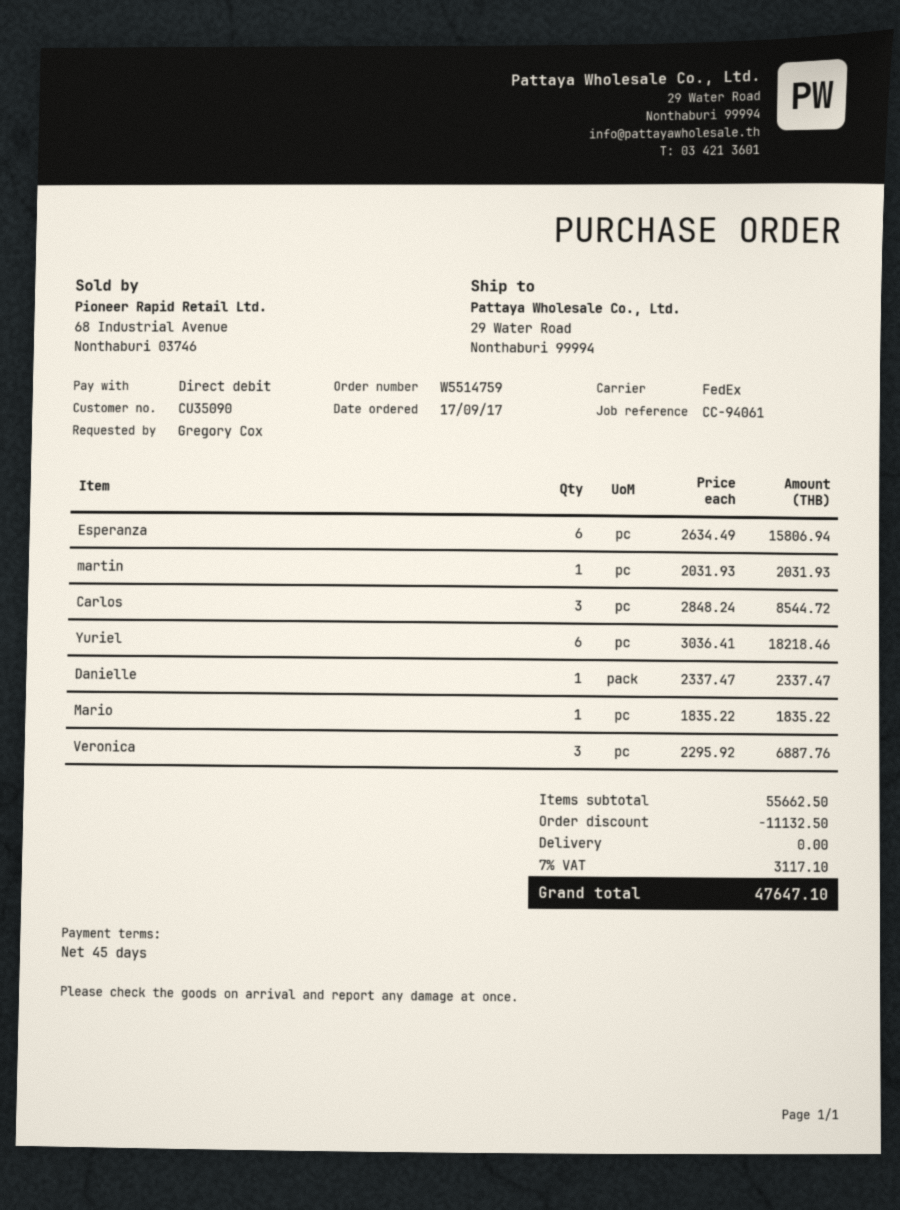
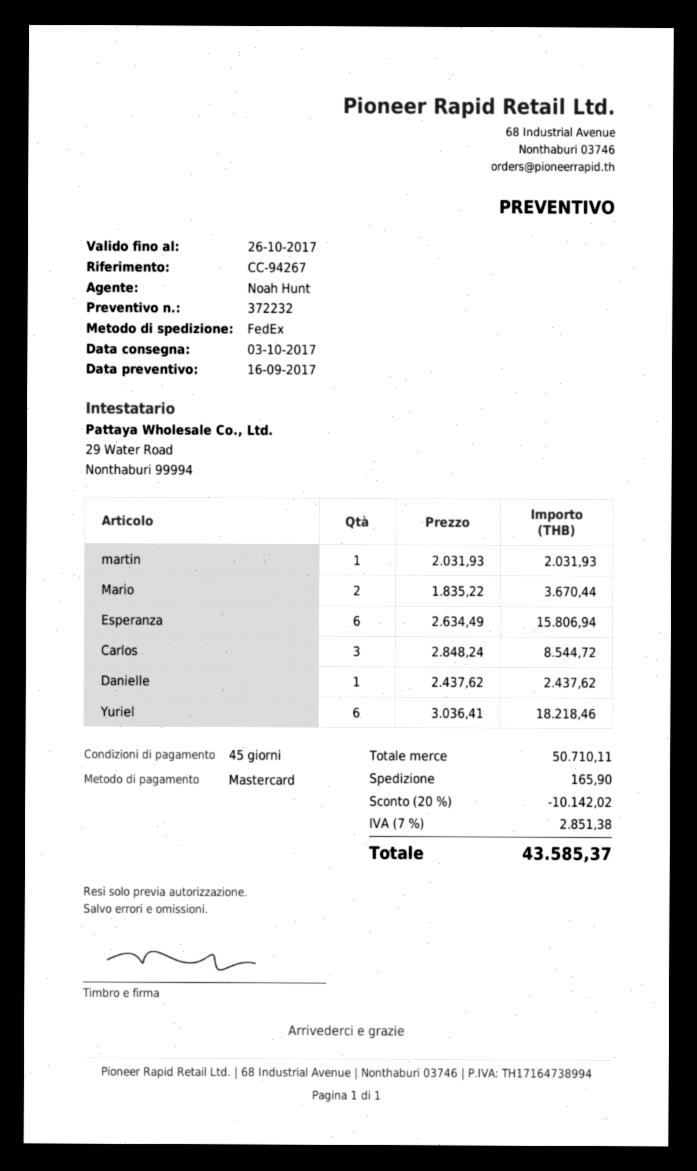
reference: CC-94061 -> CC-94267
payment method: direct debit -> Mastercard
Danielle: 1 x 2337.47 = 2337.47 -> 1 x 2437.62 = 2437.62
Mario: 1 x 1835.22 = 1835.22 -> 2 x 1835.22 = 3670.44
Veronica: 3 x 2295.92 = 6887.76 -> none
subtotal: 55662.50 -> 50710.11
discount: 11132.50 -> 10142.02
shipping: 0.00 -> 165.90
tax: 7% = 3117.10 -> 7% = 2851.38
total: 47647.10 -> 43585.37

